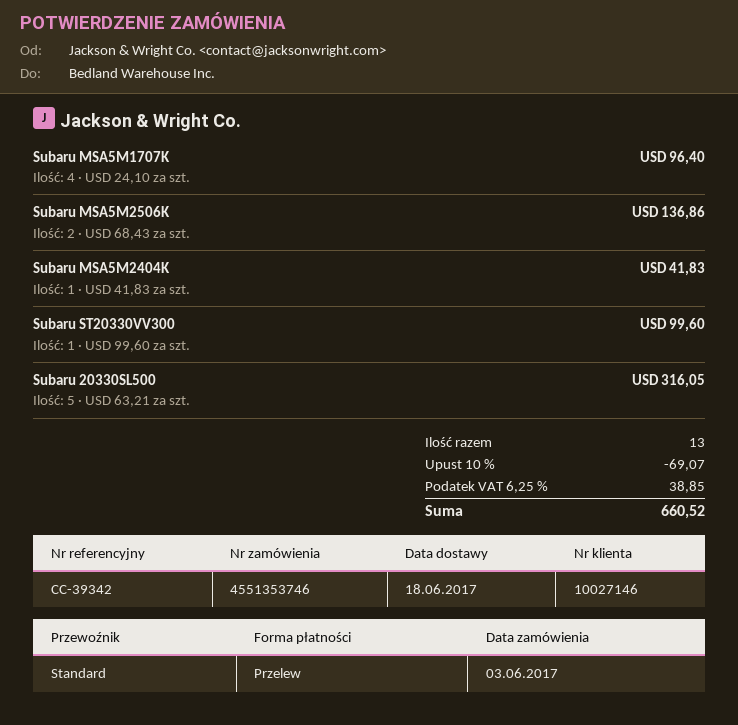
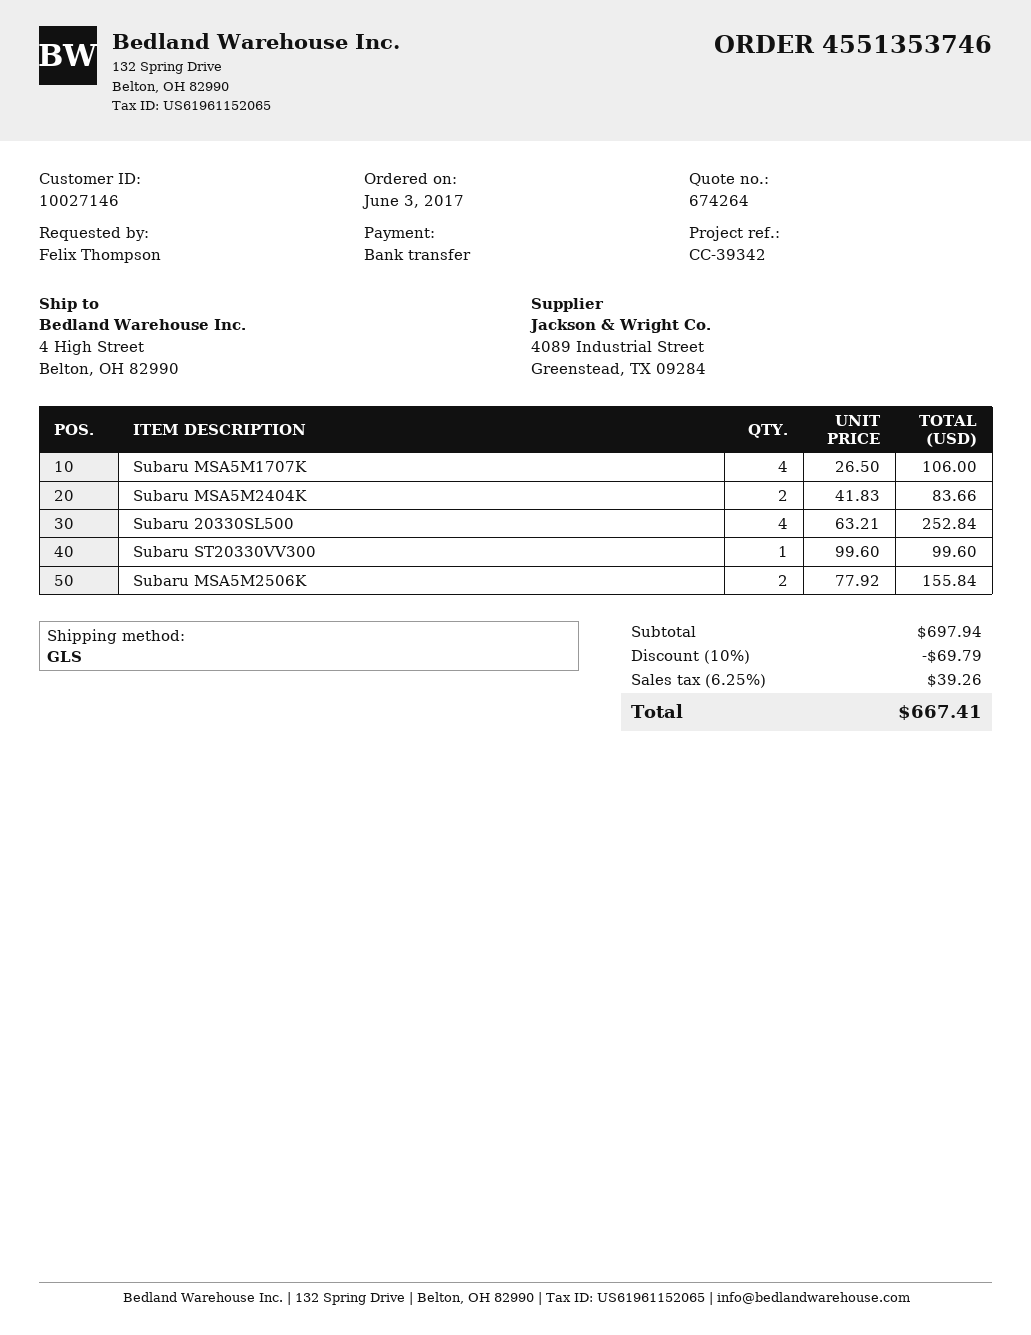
shipping method: standard -> GLS
Subaru MSA5M1707K: 4 x 24.10 = 96.40 -> 4 x 26.50 = 106.00
Subaru MSA5M2506K: 2 x 68.43 = 136.86 -> 2 x 77.92 = 155.84
Subaru MSA5M2404K: 1 x 41.83 = 41.83 -> 2 x 41.83 = 83.66
Subaru 20330SL500: 5 x 63.21 = 316.05 -> 4 x 63.21 = 252.84
discount: 10% = 69.07 -> 10% = 69.79
tax: 6.25% = 38.85 -> 6.25% = 39.26
total: 660.52 -> 667.41

